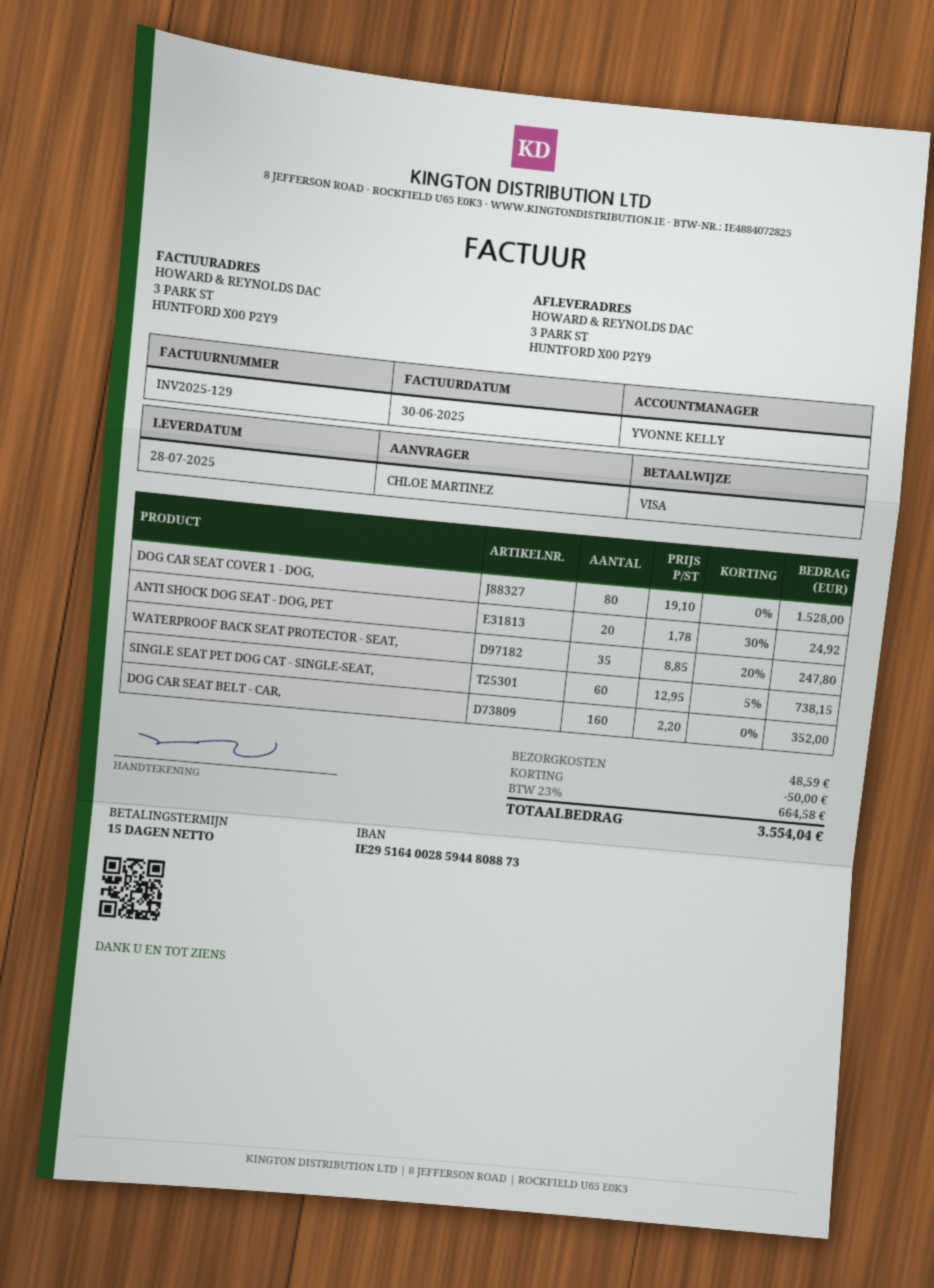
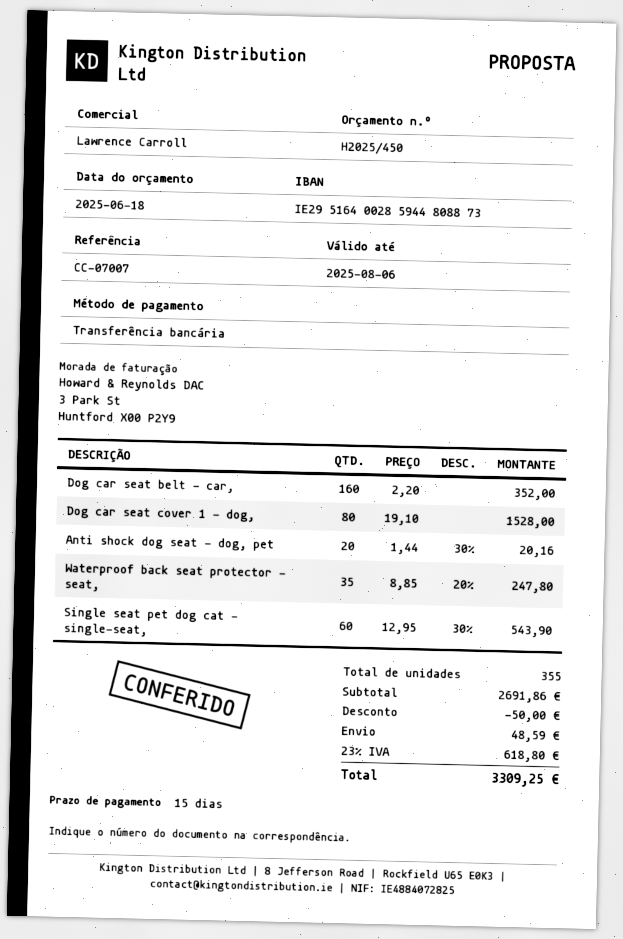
sales rep: YVONNE KELLY -> Lawrence Carroll
payment method: Visa -> bank transfer
ANTI SHOCK DOG SEAT - DOG, PET: 20 x 1.78 - 30% = 24.92 -> 20 x 1.44 - 30% = 20.16
SINGLE SEAT PET DOG CAT - SINGLE-SEAT,: 60 x 12.95 - 5% = 738.15 -> 60 x 12.95 - 30% = 543.90
tax: 23% = 664.58 -> 23% = 618.80
total: 3554.04 -> 3309.25

